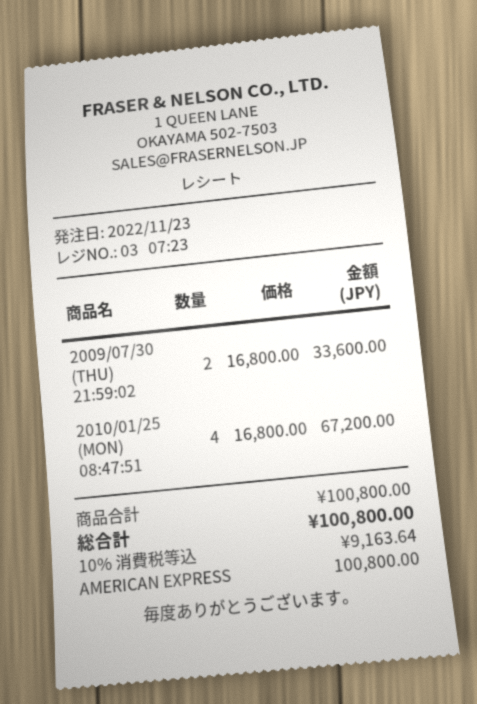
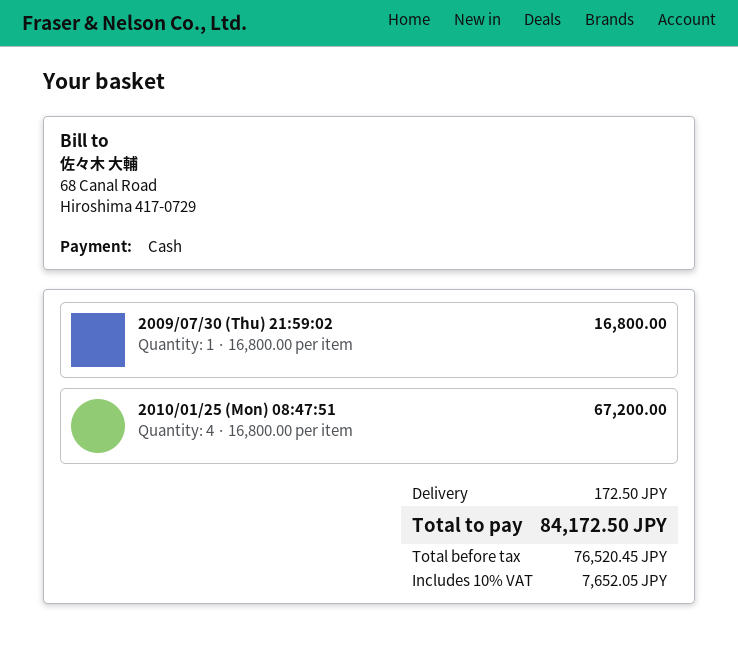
payment method: American Express -> cash
2009/07/30 (THU) 21:59:02: 2 x 16800.00 = 33600.00 -> 1 x 16800.00 = 16800.00
shipping: none -> 172.50
tax: 10% = 9163.64 -> 10% = 7652.05
total: 100800.00 -> 84172.50

